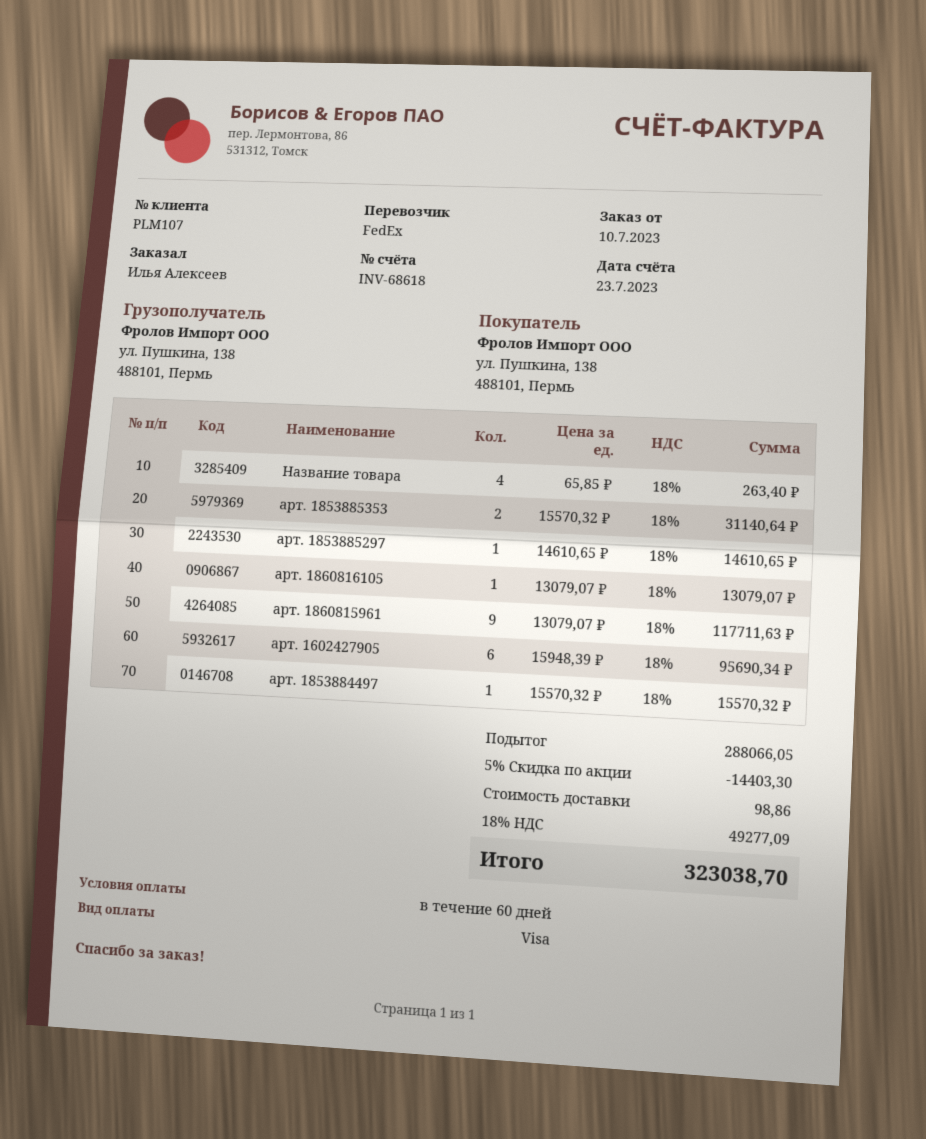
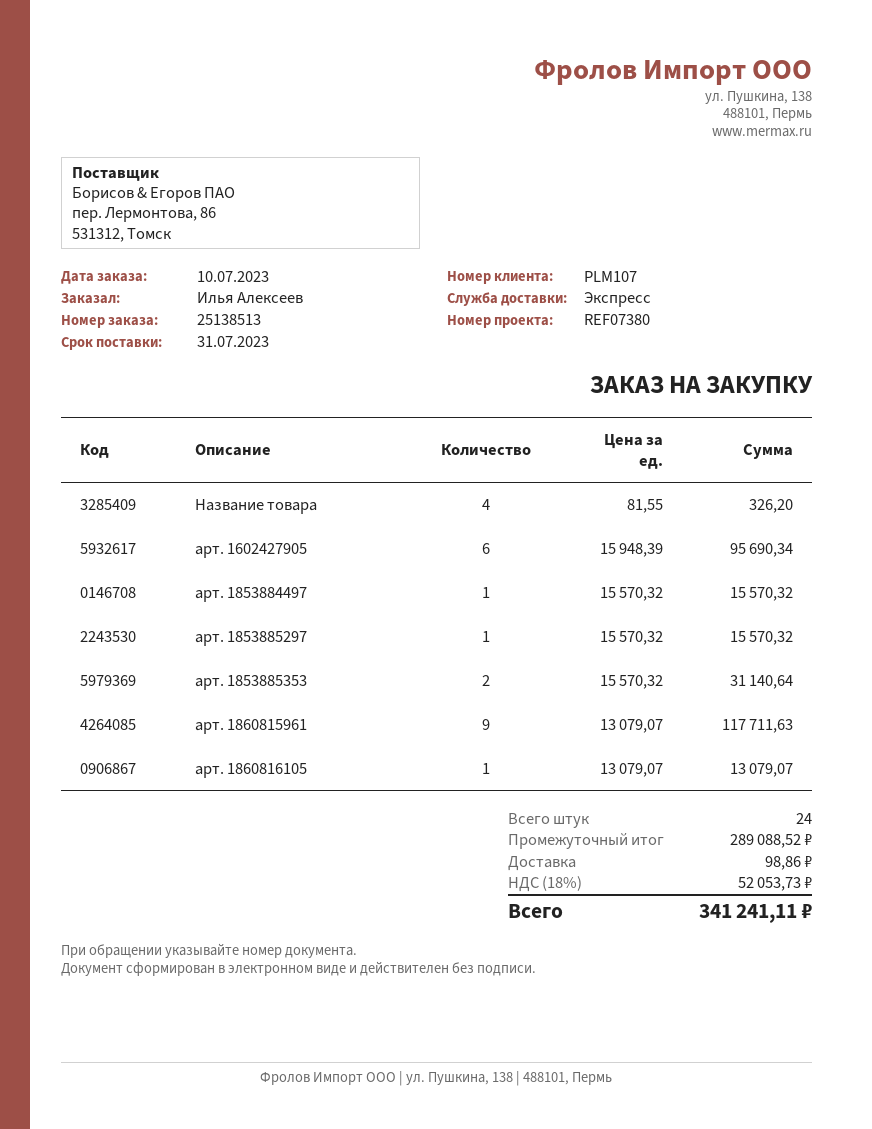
shipping method: FedEx -> express
Название товара: 4 x 65.85 = 263.40 -> 4 x 81.55 = 326.20
арт. 1853885297: 1 x 14610.65 = 14610.65 -> 1 x 15570.32 = 15570.32
subtotal: 288066.05 -> 289088.52
discount: 5% = 14403.30 -> none
tax: 18% = 49277.09 -> 18% = 52053.73
total: 323038.70 -> 341241.11

